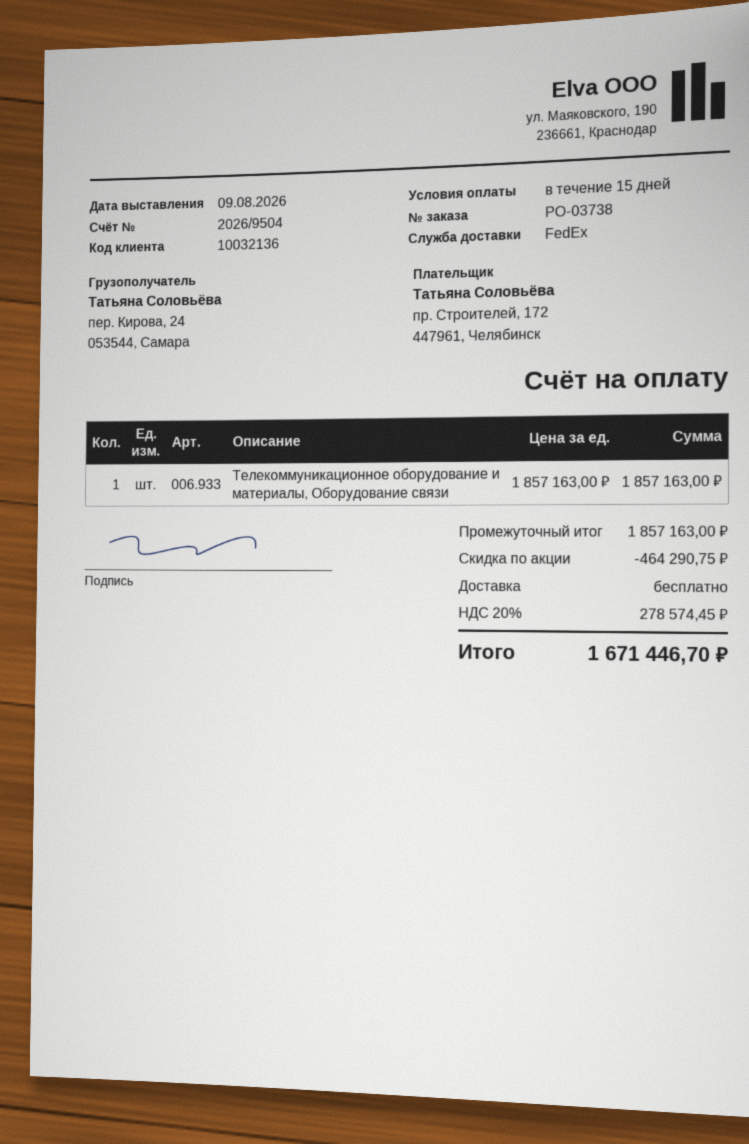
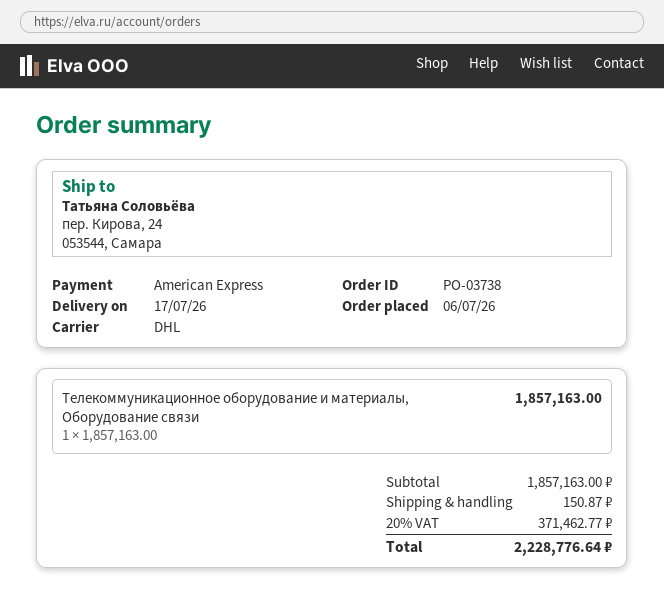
shipping method: FedEx -> DHL
discount: 464290.75 -> none
shipping: 0.00 -> 150.87
tax: 20% = 278574.45 -> 20% = 371462.77
total: 1671446.70 -> 2228776.64

